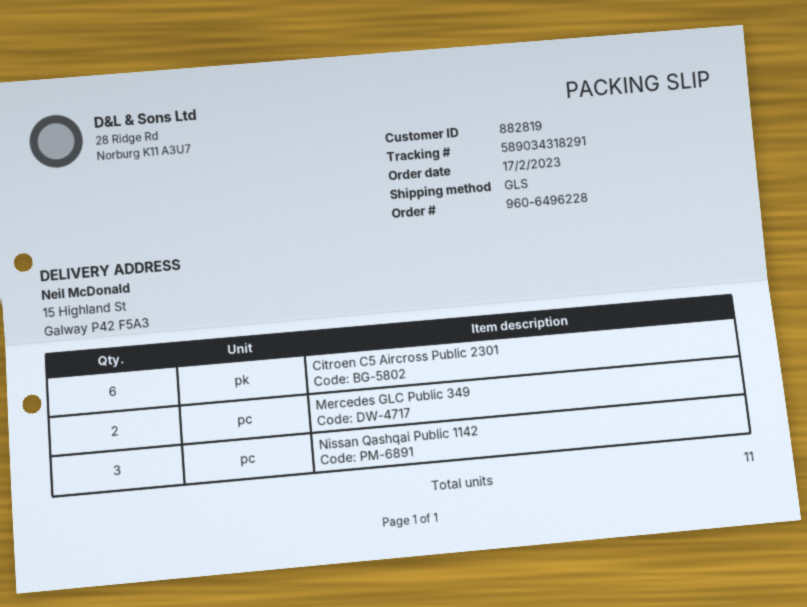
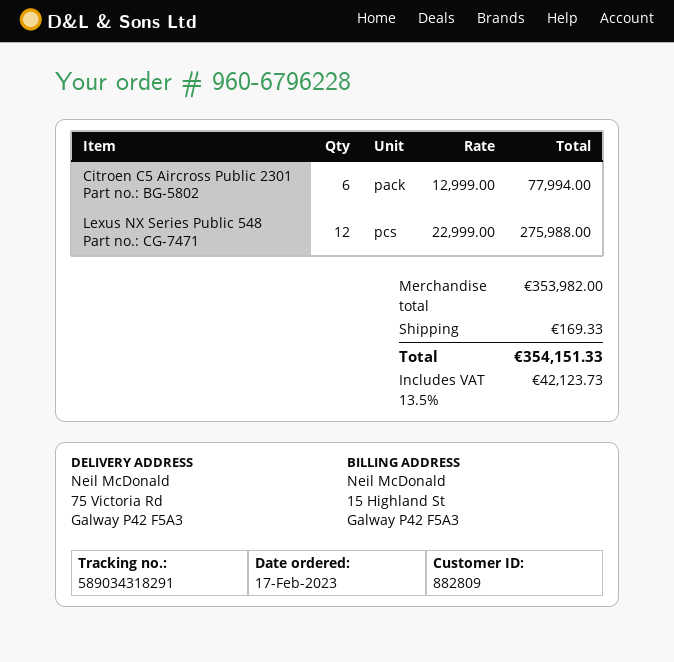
order number: 960-6496228 -> 960-6796228
customer number: 882819 -> 882809
ship to: 15 Highland St, Galway P42 F5A3 -> 75 Victoria Rd, Galway P42 F5A3
Mercedes GLC Public 349: 2 -> none
Nissan Qashqai Public 1142: 3 -> none
Lexus NX Series Public 548: none -> 12

